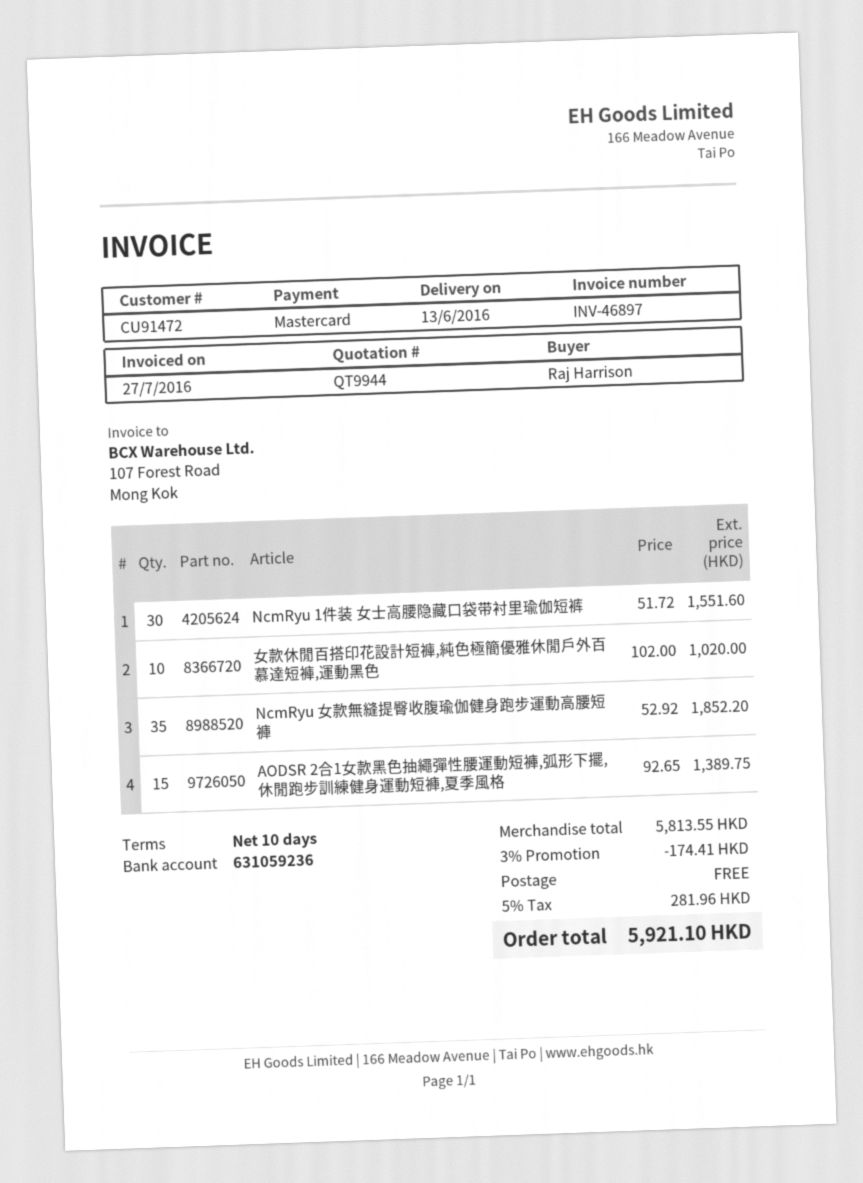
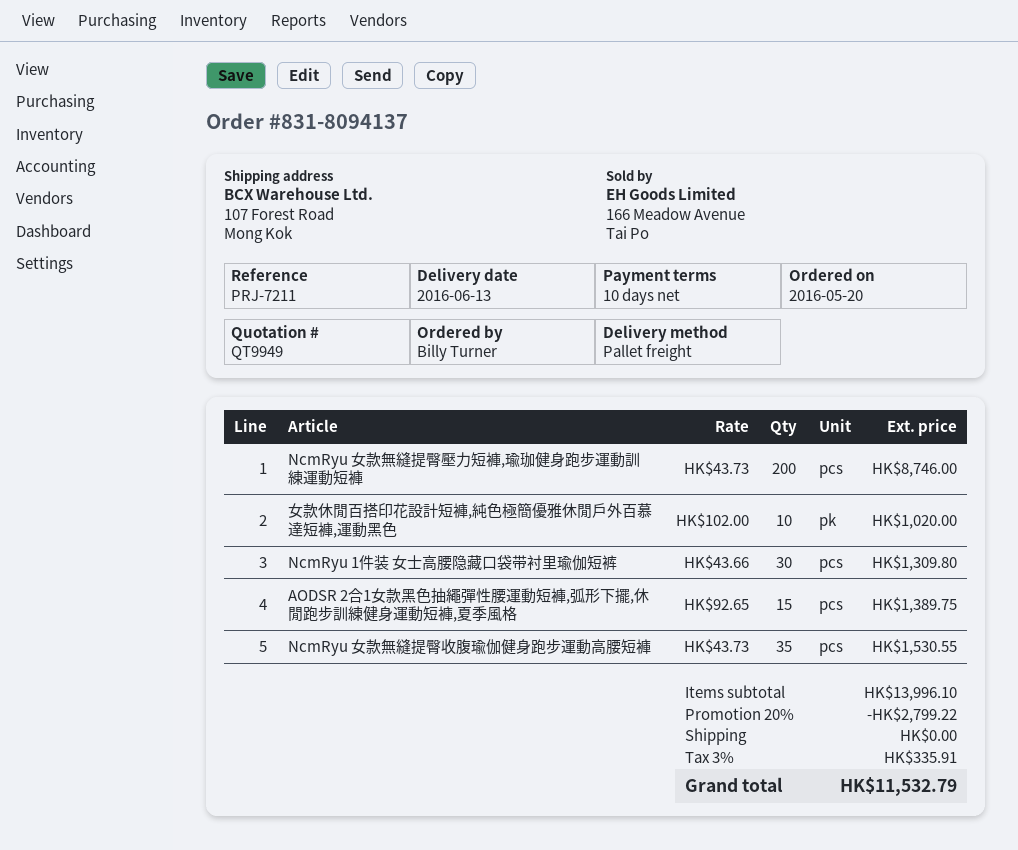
quote number: QT9944 -> QT9949
ordered by: Raj Harrison -> Billy Turner
NcmRyu 1件装 女士高腰隐藏口袋带衬里瑜伽短裤: 30 x 51.72 = 1551.60 -> 30 x 43.66 = 1309.80
NcmRyu 女款無縫提臀收腹瑜伽健身跑步運動高腰短褲: 35 x 52.92 = 1852.20 -> 35 x 43.73 = 1530.55
NcmRyu 女款無縫提臀壓力短褲,瑜珈健身跑步運動訓練運動短褲: none -> 200 x 43.73 = 8746.00
subtotal: 5813.55 -> 13996.10
discount: 3% = 174.41 -> 20% = 2799.22
tax: 5% = 281.96 -> 3% = 335.91
total: 5921.10 -> 11532.79

